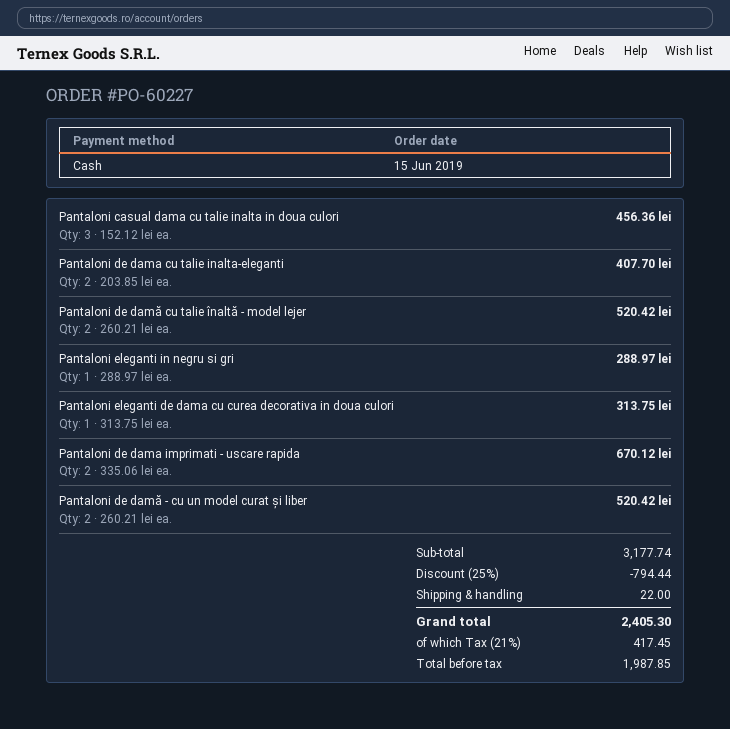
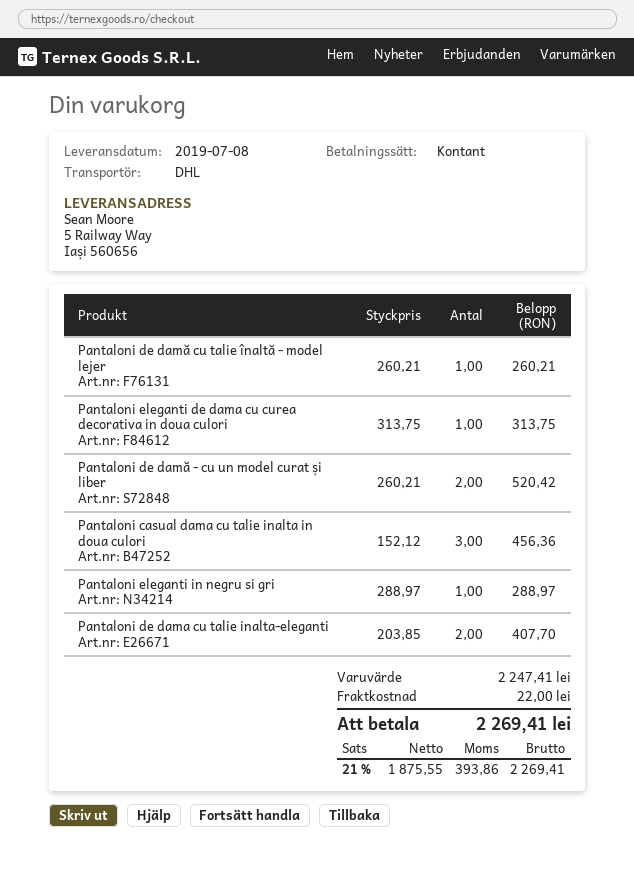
Pantaloni de damă cu talie înaltă - model lejer: 2 x 260.21 = 520.42 -> 1 x 260.21 = 260.21
Pantaloni de dama imprimati - uscare rapida: 2 x 335.06 = 670.12 -> none
subtotal: 3177.74 -> 2247.41
discount: 25% = 794.44 -> none
net: 1987.85 -> 1875.55
tax: 21% = 417.45 -> 21% = 393.86
total: 2405.30 -> 2269.41

